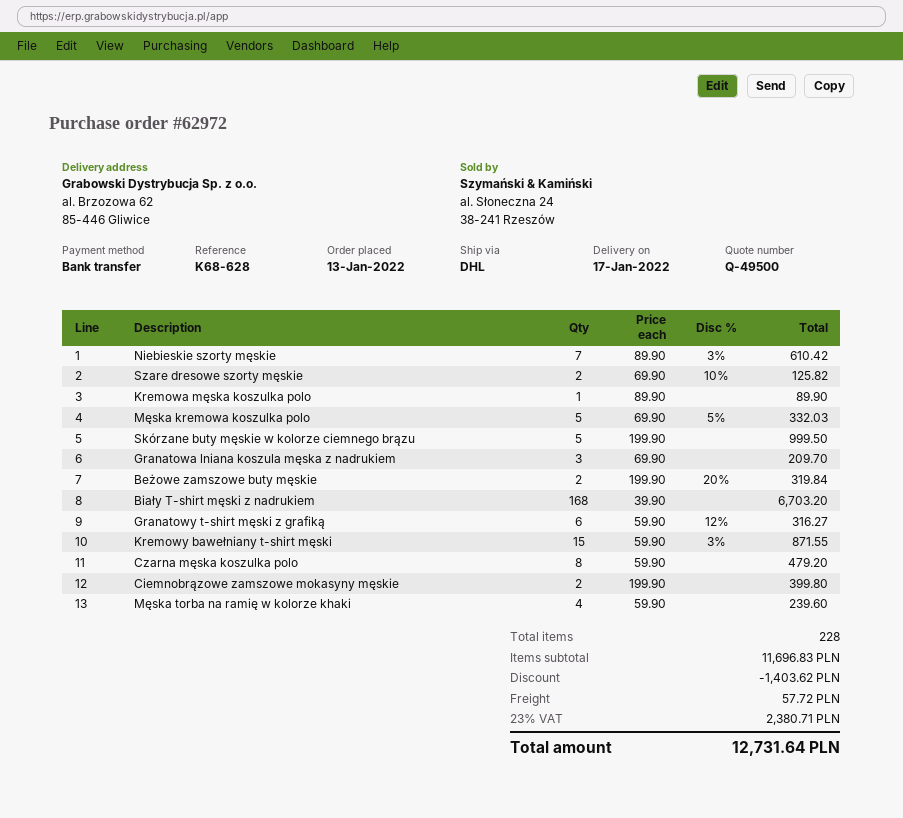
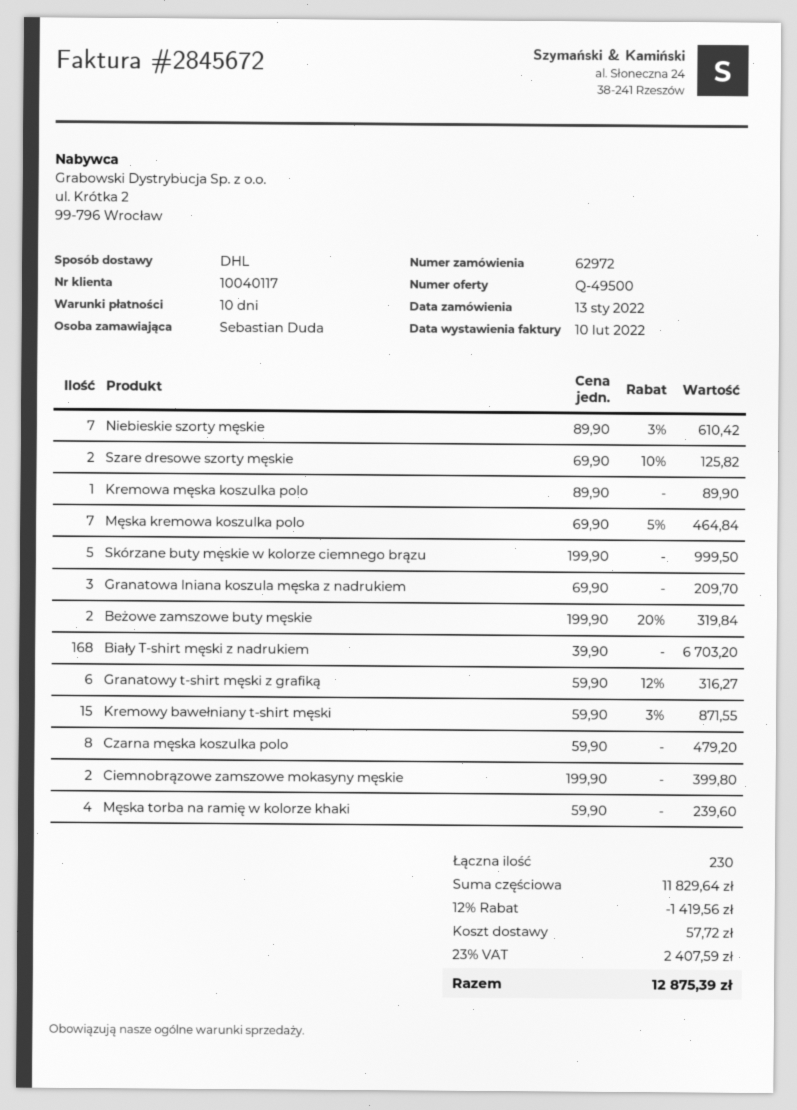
Męska kremowa koszulka polo: 5 x 69.90 - 5% = 332.03 -> 7 x 69.90 - 5% = 464.84
total quantity: 228 -> 230
subtotal: 11696.83 -> 11829.64
discount: 1403.62 -> 1419.56
tax: 23% = 2380.71 -> 23% = 2407.59
total: 12731.64 -> 12875.39

